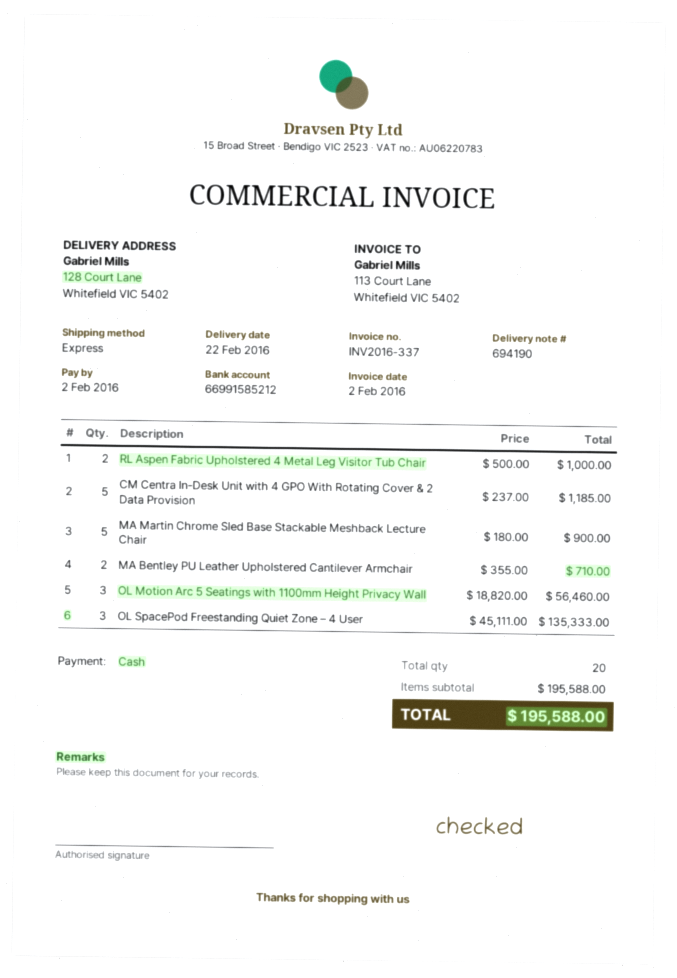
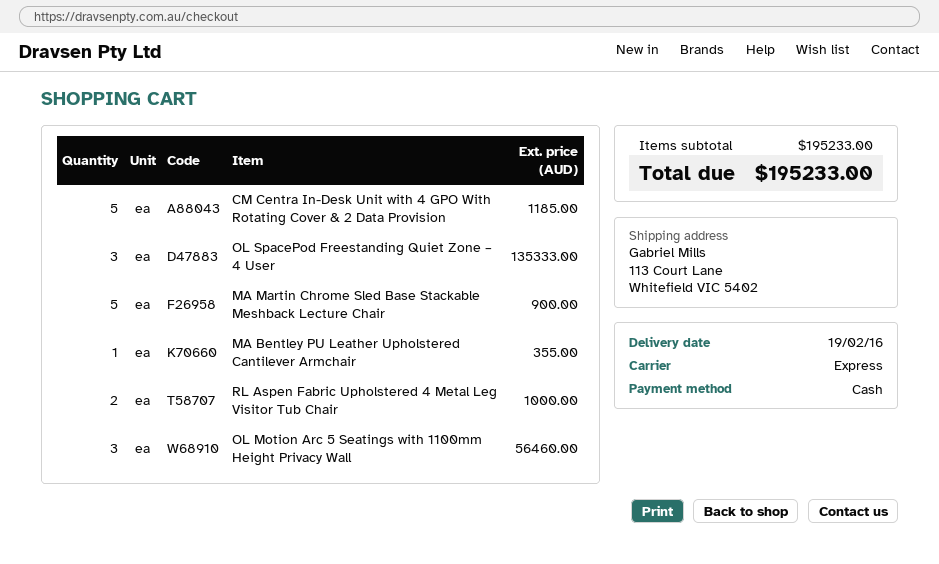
delivery date: 2016-02-22 -> 2016-02-19
ship to: 128 Court Lane, Whitefield VIC 5402 -> 113 Court Lane, Whitefield VIC 5402
MA Bentley PU Leather Upholstered Cantilever Armchair: 2 for 710.00 -> 1 for 355.00
subtotal: 195588.00 -> 195233.00
total: 195588.00 -> 195233.00

